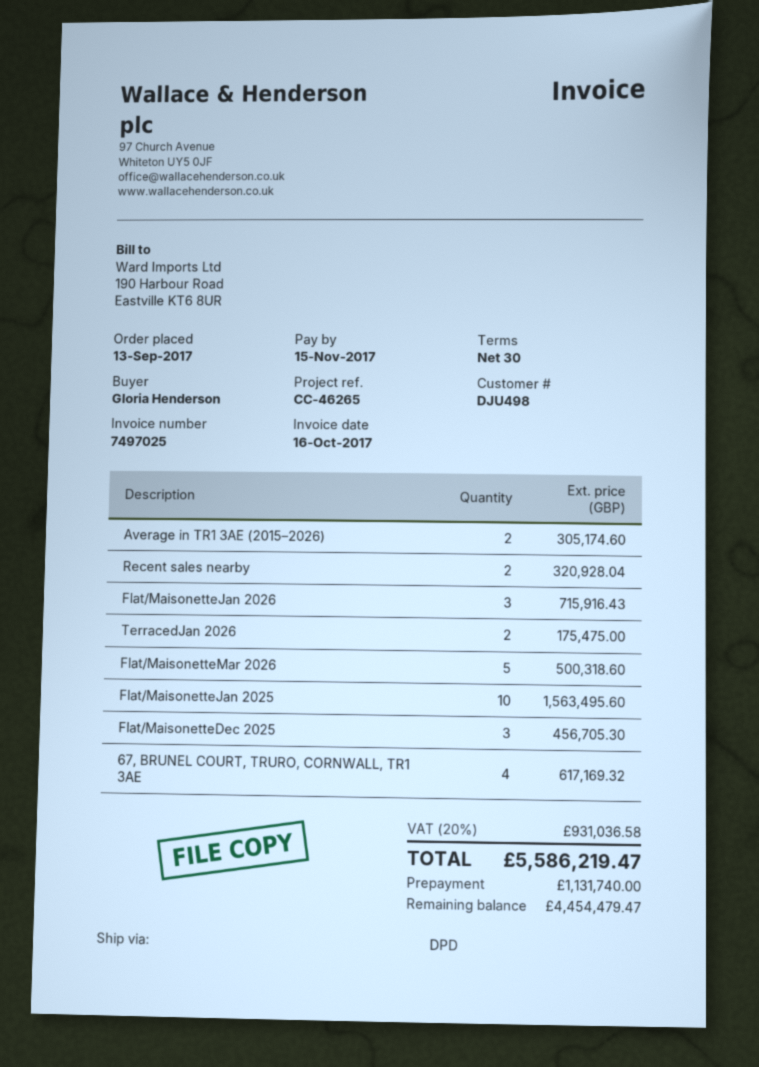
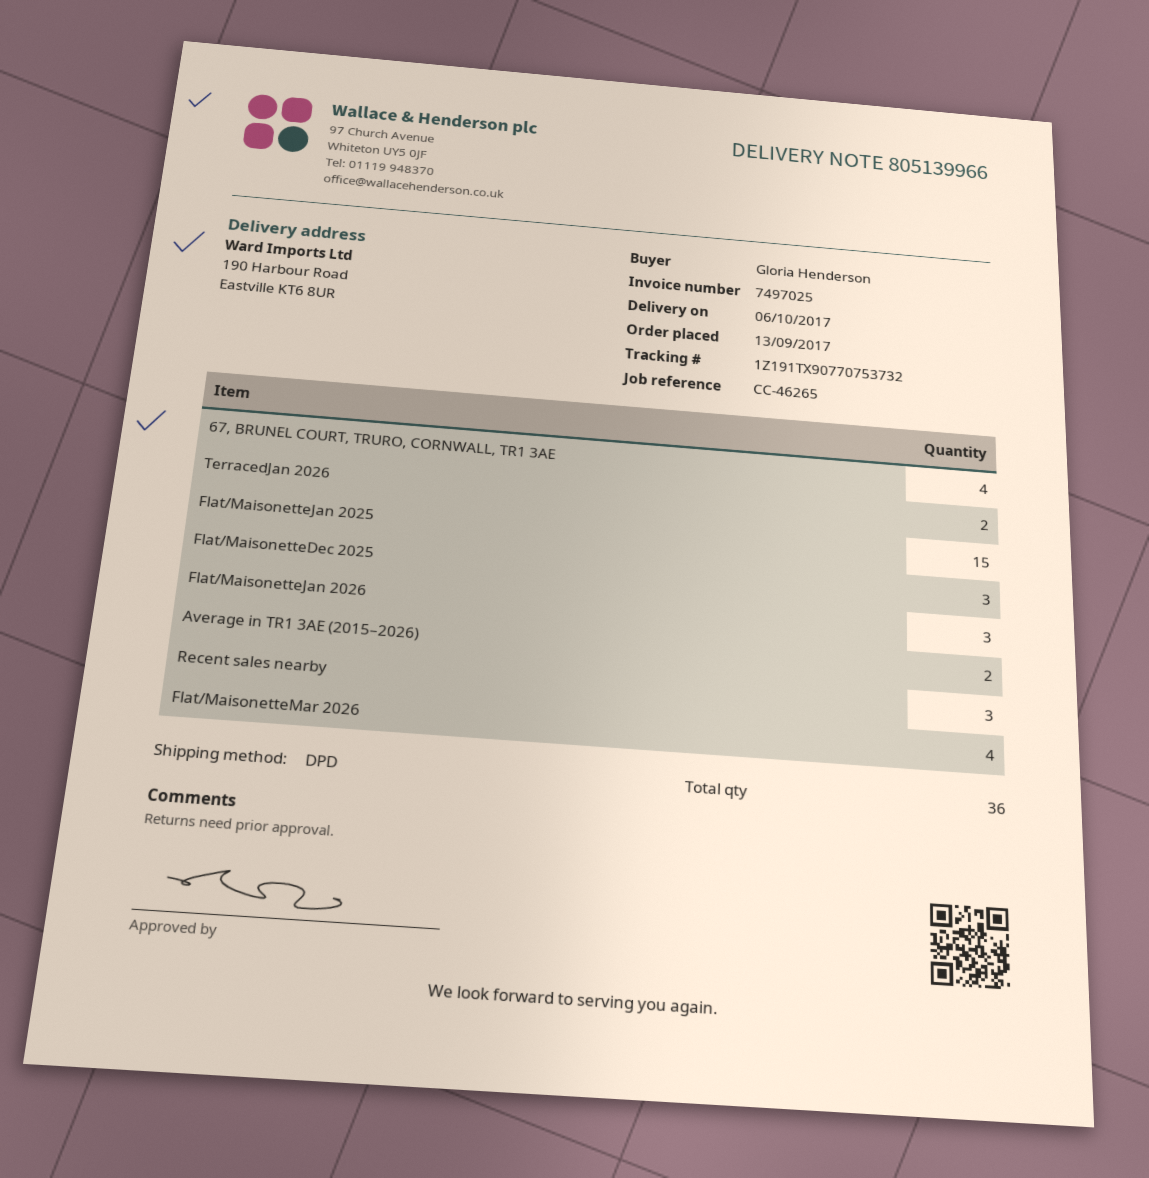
Recent sales nearby: 2 -> 3
Flat/MaisonetteMar 2026: 5 -> 4
Flat/MaisonetteJan 2025: 10 -> 15

